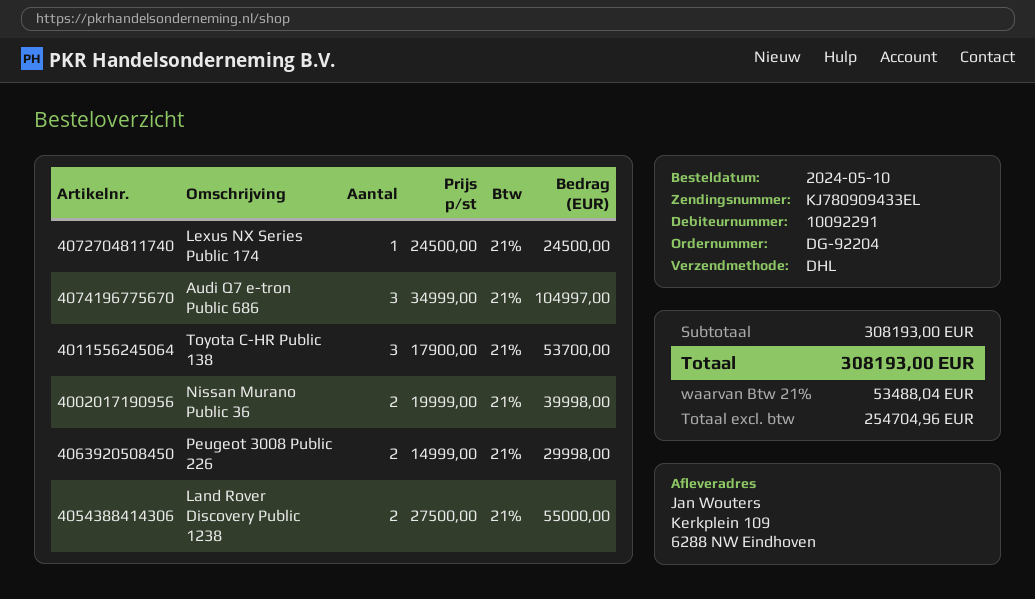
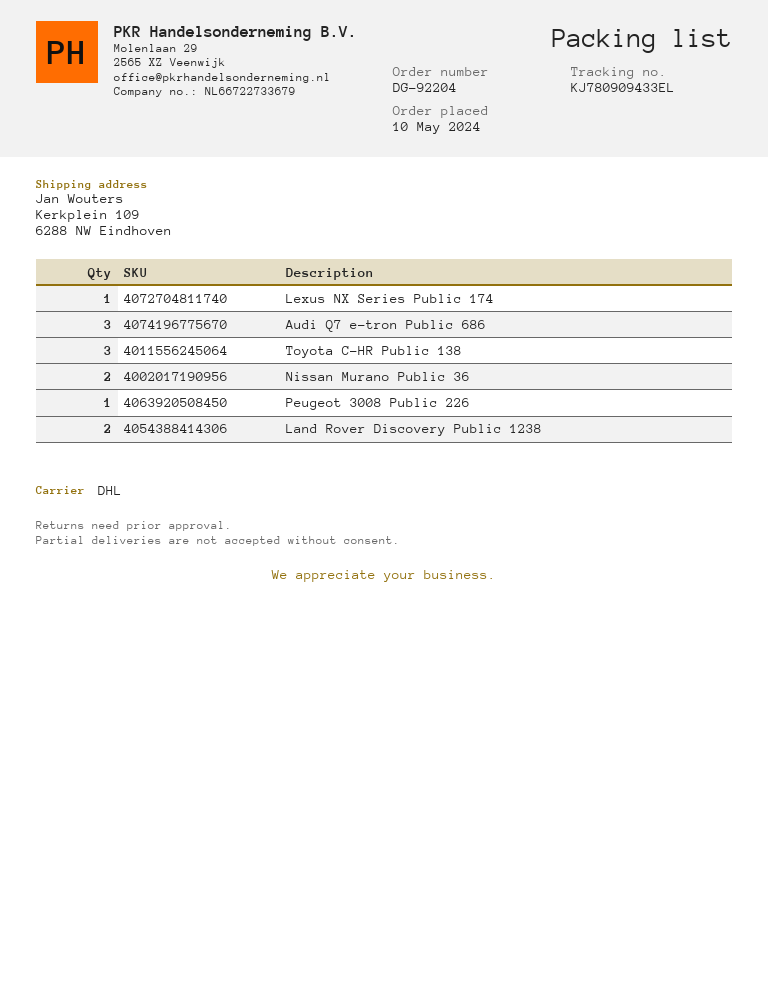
Peugeot 3008 Public 226: 2 -> 1

